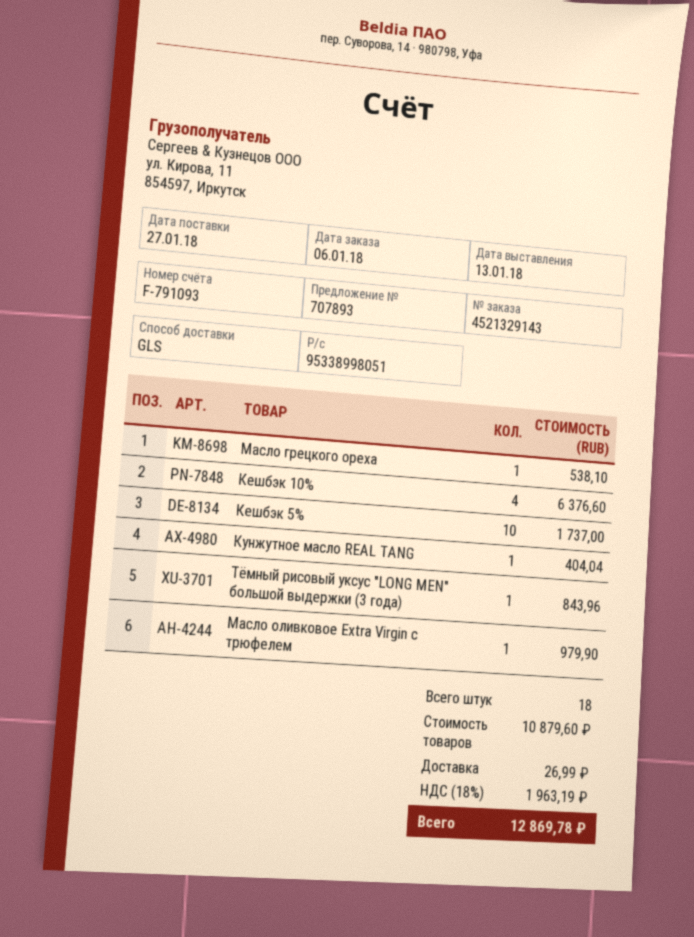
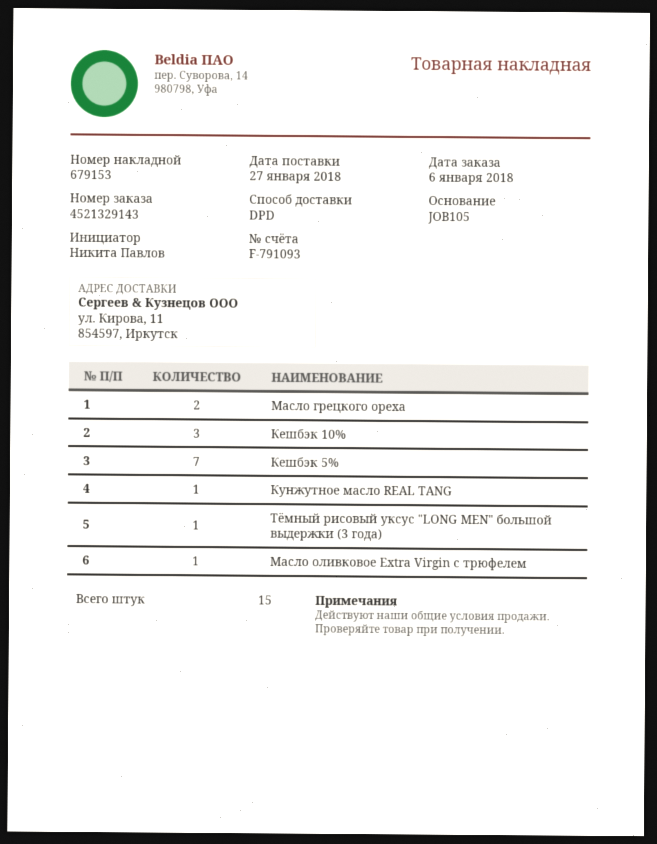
shipping method: GLS -> DPD
Масло грецкого ореха: 1 -> 2
Кешбэк 10%: 4 -> 3
Кешбэк 5%: 10 -> 7
total quantity: 18 -> 15

